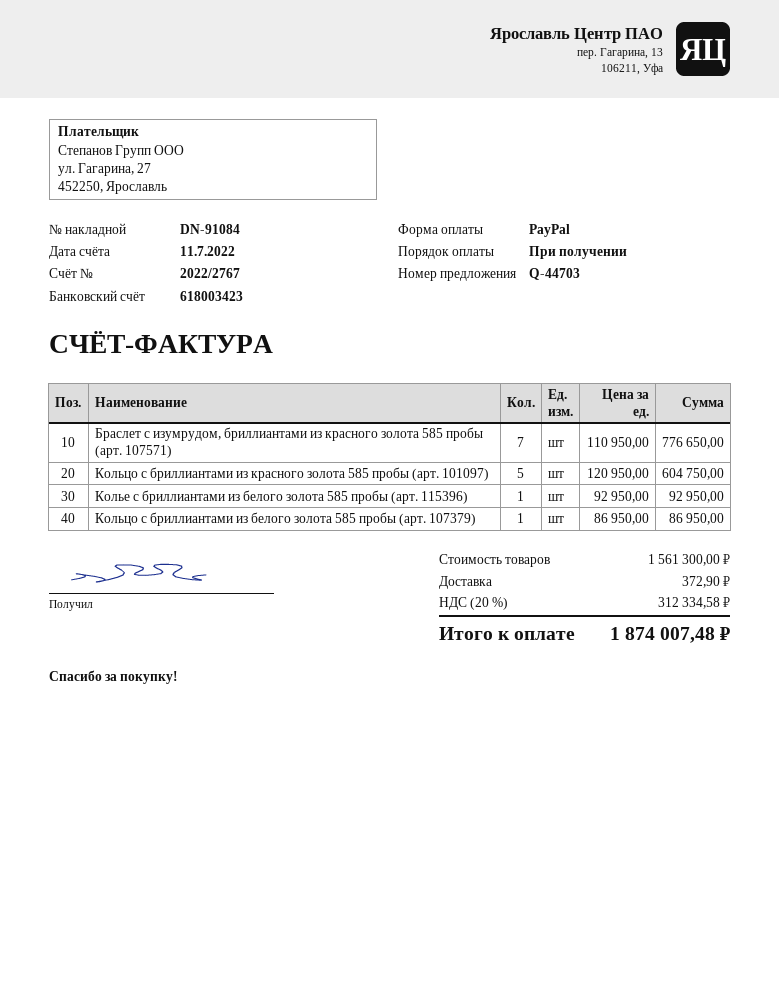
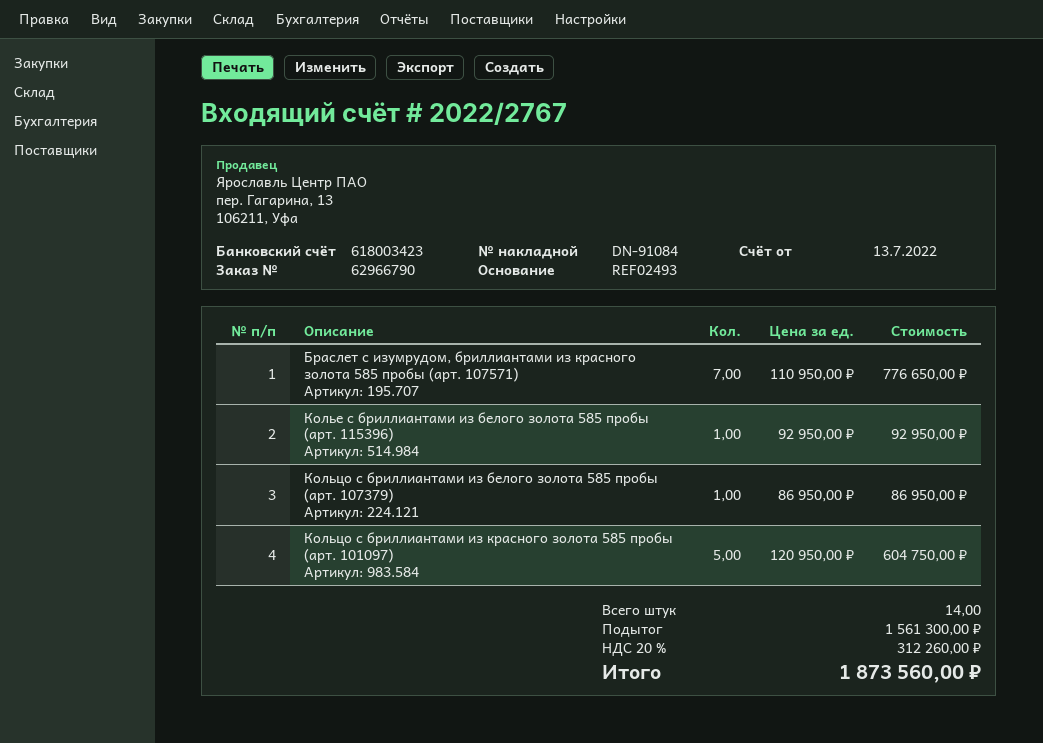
invoice date: 2022-07-11 -> 2022-07-13
shipping: 372.90 -> none
tax: 20% = 312334.58 -> 20% = 312260.00
total: 1874007.48 -> 1873560.00

